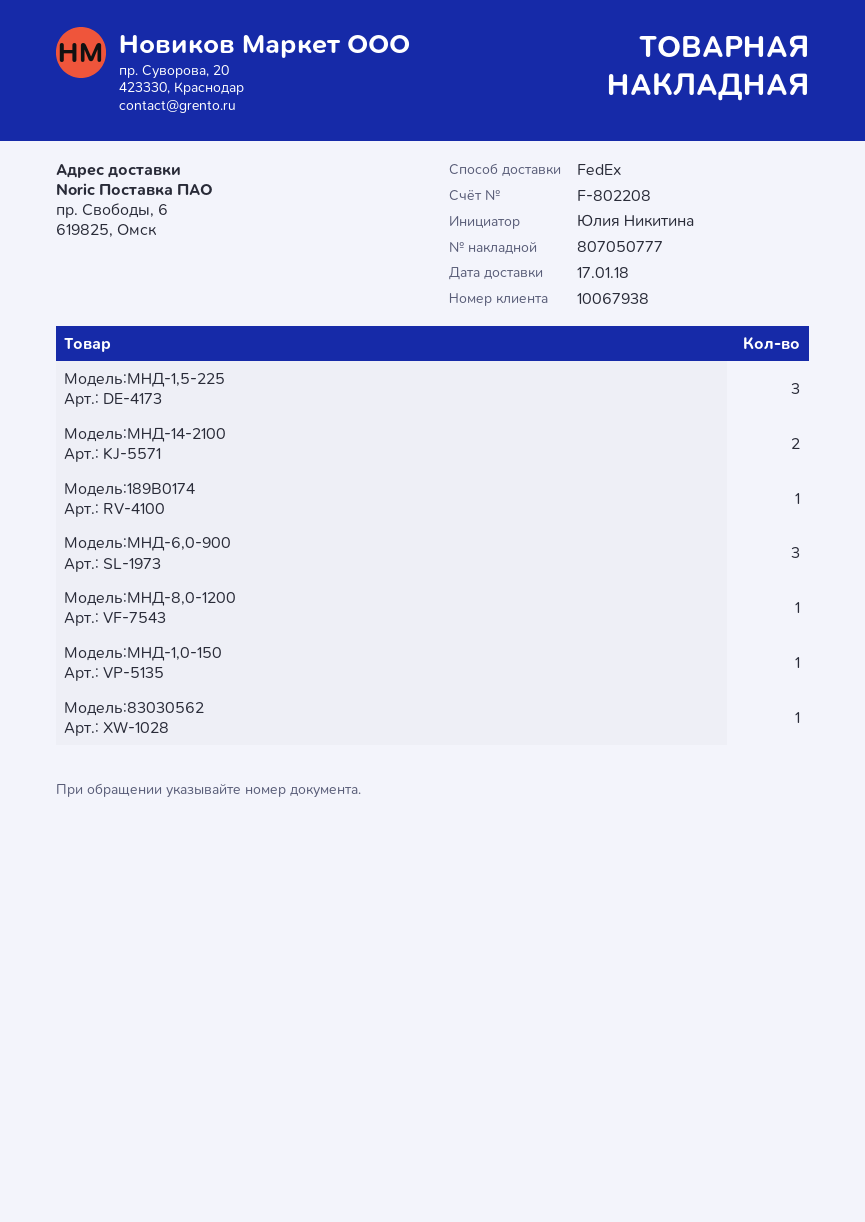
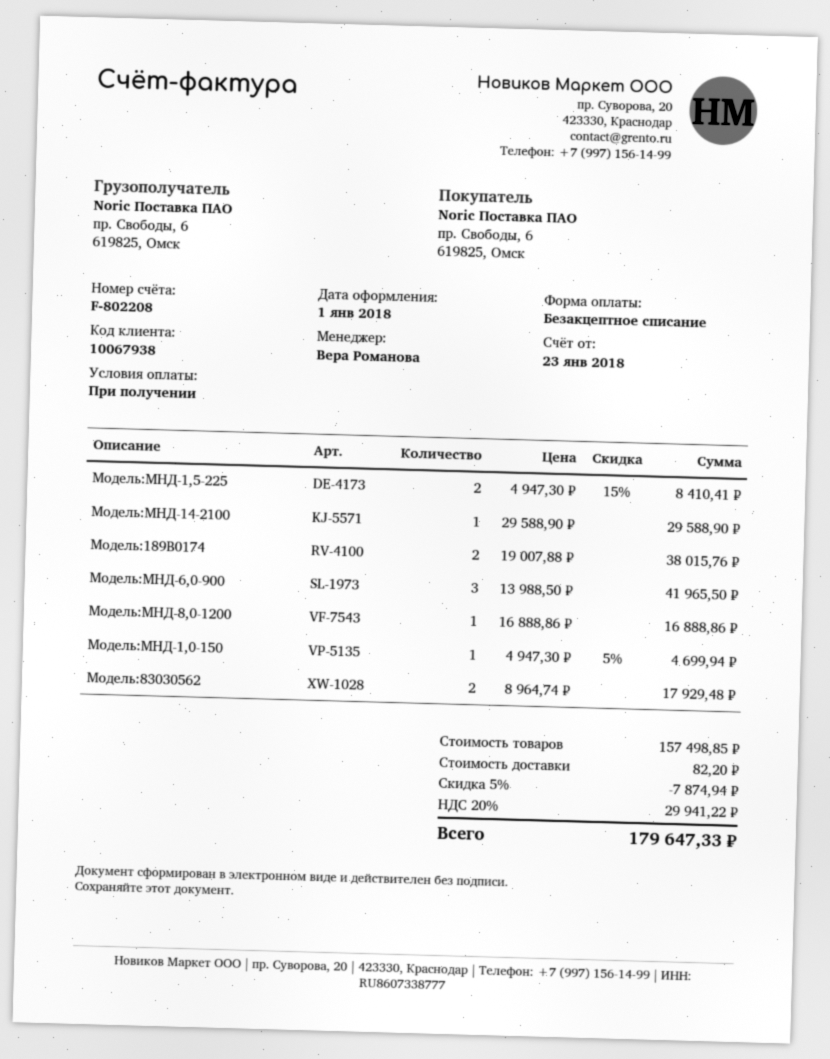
Модель:МНД-1,5-225: 3 -> 2
Модель:МНД-14-2100: 2 -> 1
Модель:189B0174: 1 -> 2
Модель:83030562: 1 -> 2

